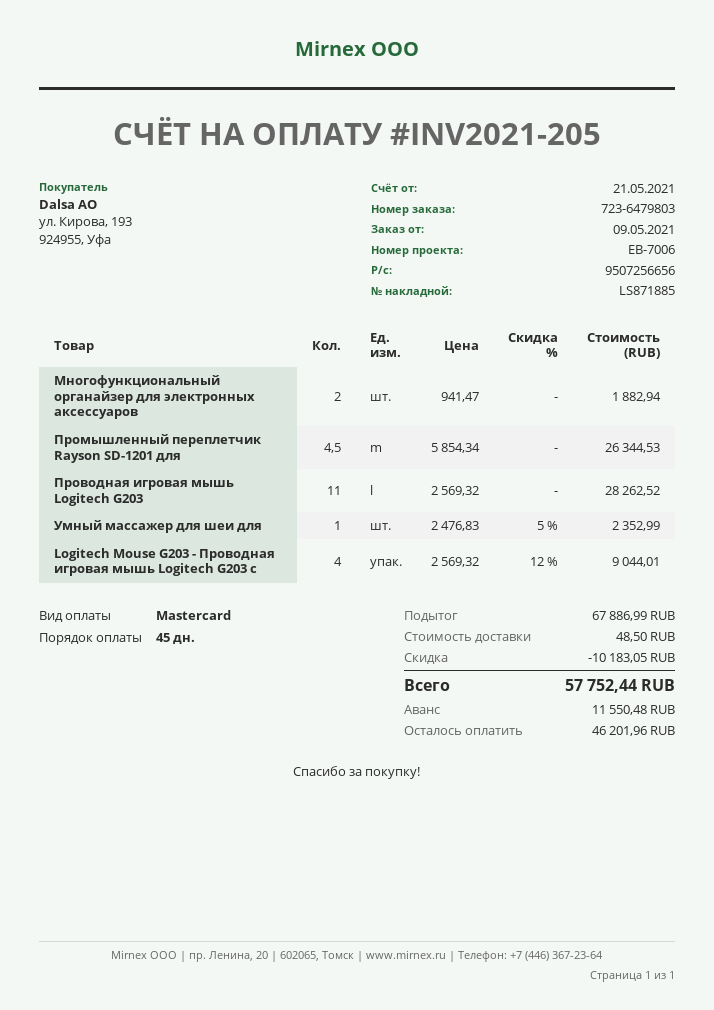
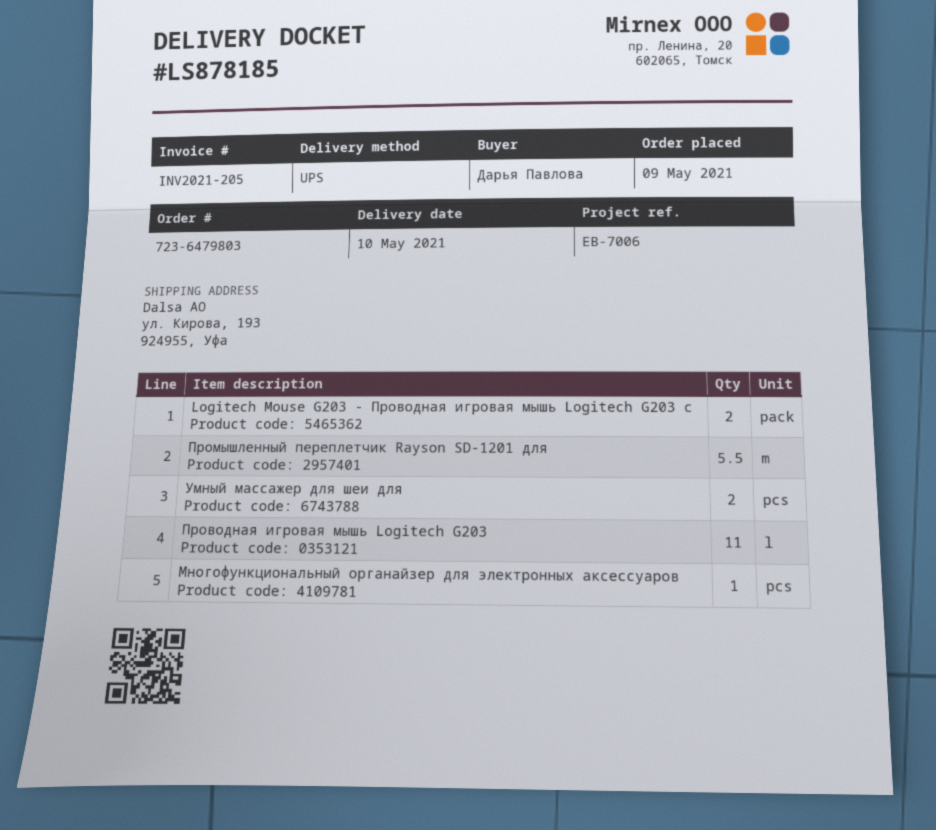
delivery note number: LS871885 -> LS878185
Многофункциональный органайзер для электронных аксессуаров: 2 -> 1
Промышленный переплетчик Rayson SD-1201 для: 4.5 -> 5.5
Умный массажер для шеи для: 1 -> 2
Logitech Mouse G203 - Проводная игровая мышь Logitech G203 с: 4 -> 2

